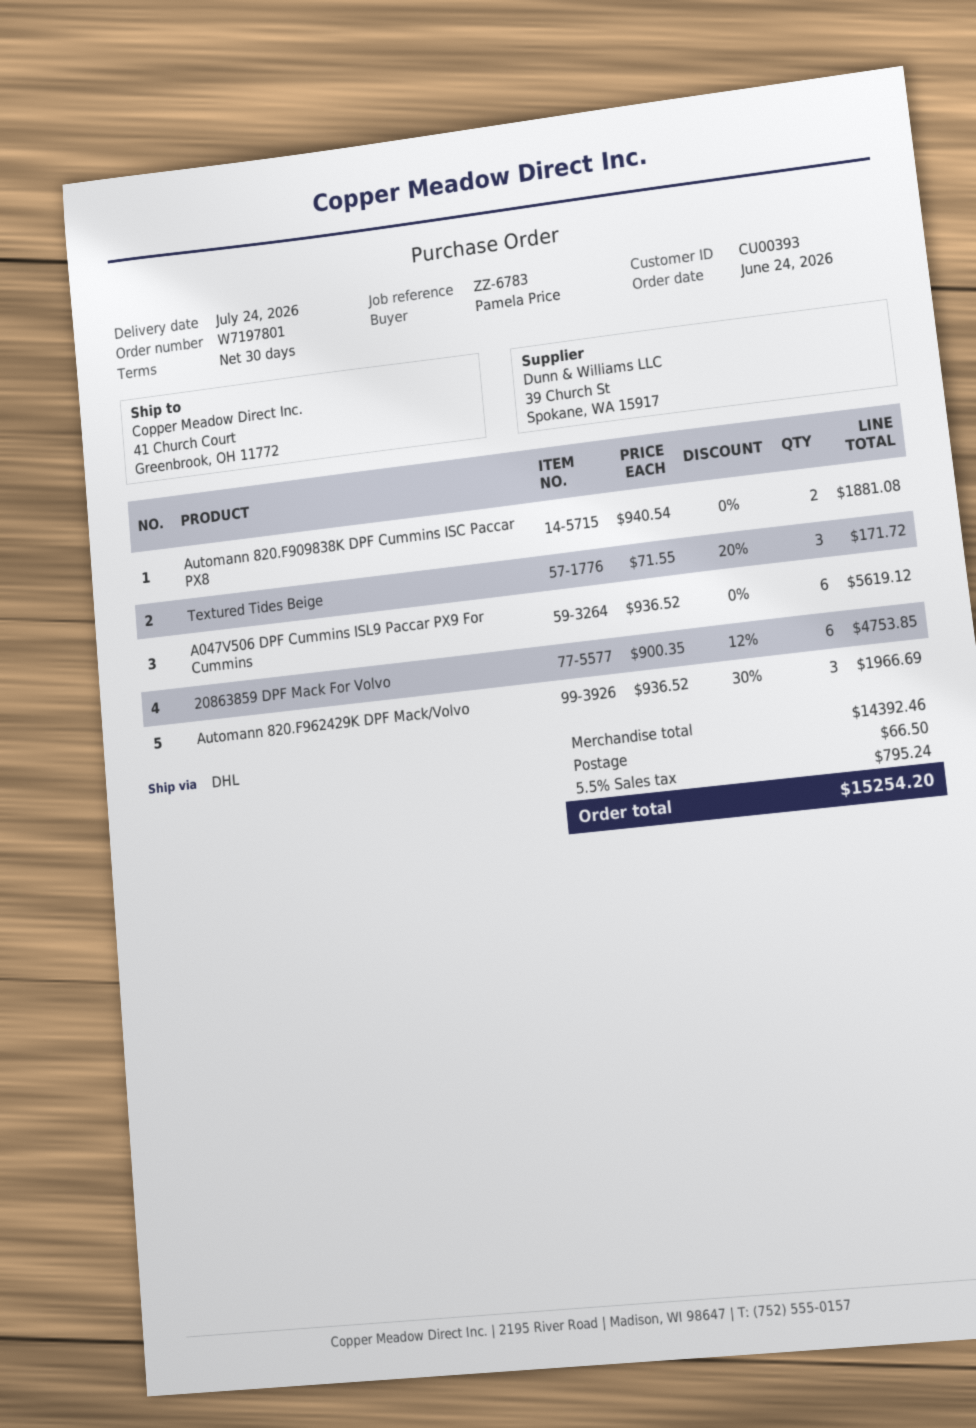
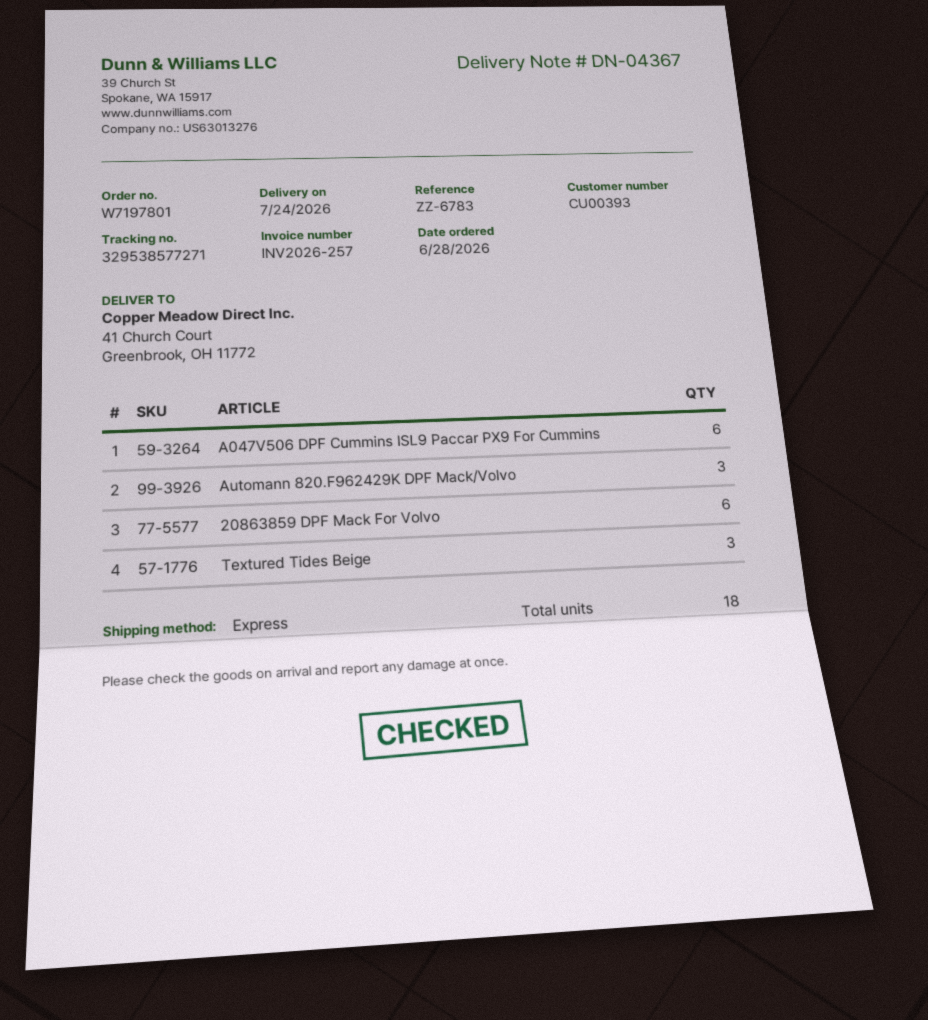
order date: 2026-06-24 -> 2026-06-28
shipping method: DHL -> express
Automann 820.F909838K DPF Cummins ISC Paccar PX8: 2 -> none

